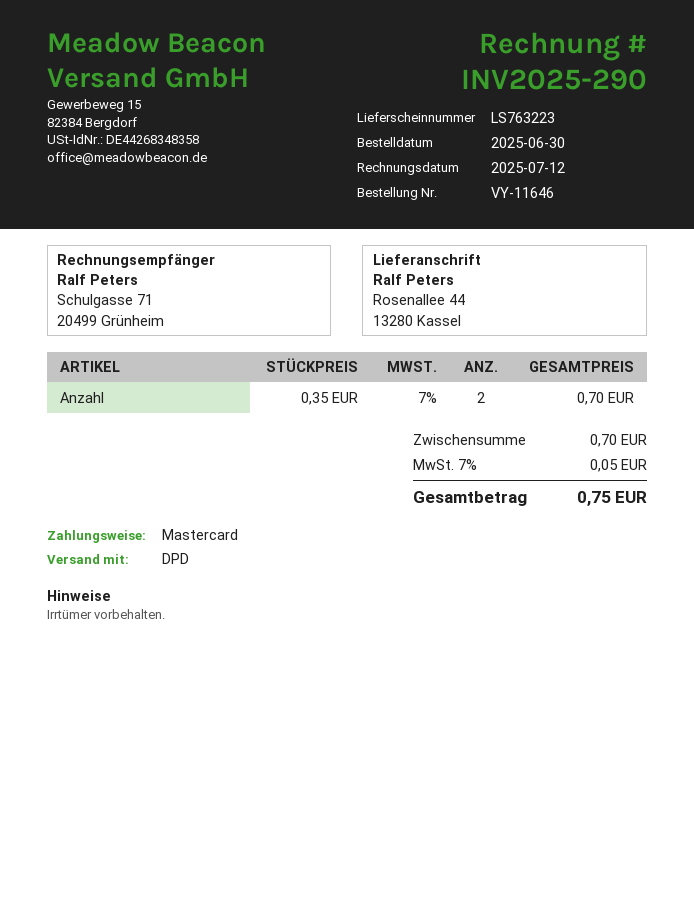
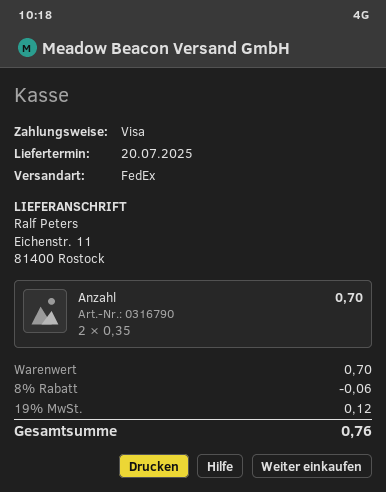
payment method: Mastercard -> Visa
shipping method: DPD -> FedEx
ship to: Rosenallee 44, 13280 Kassel -> Eichenstr. 11, 81400 Rostock
discount: none -> 8% = 0.06
tax: 7% = 0.05 -> 19% = 0.12
total: 0.75 -> 0.76

